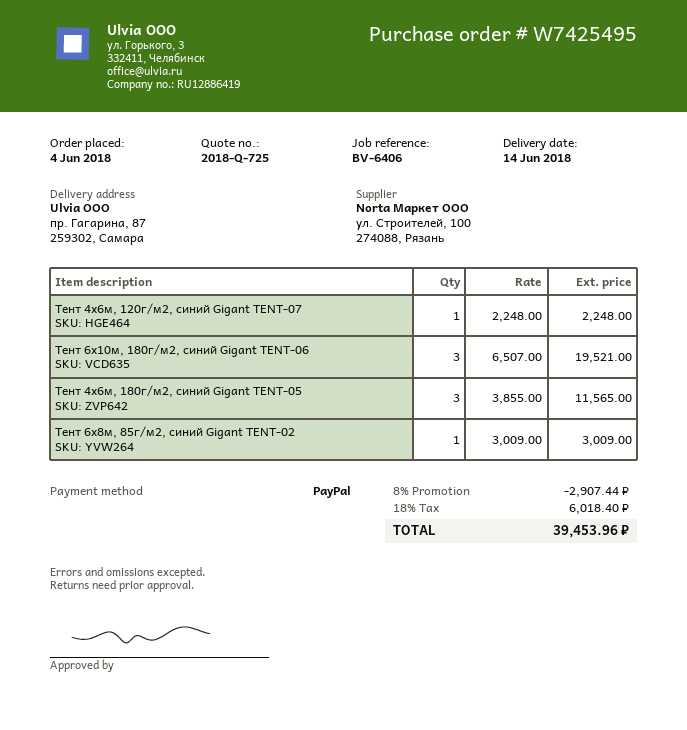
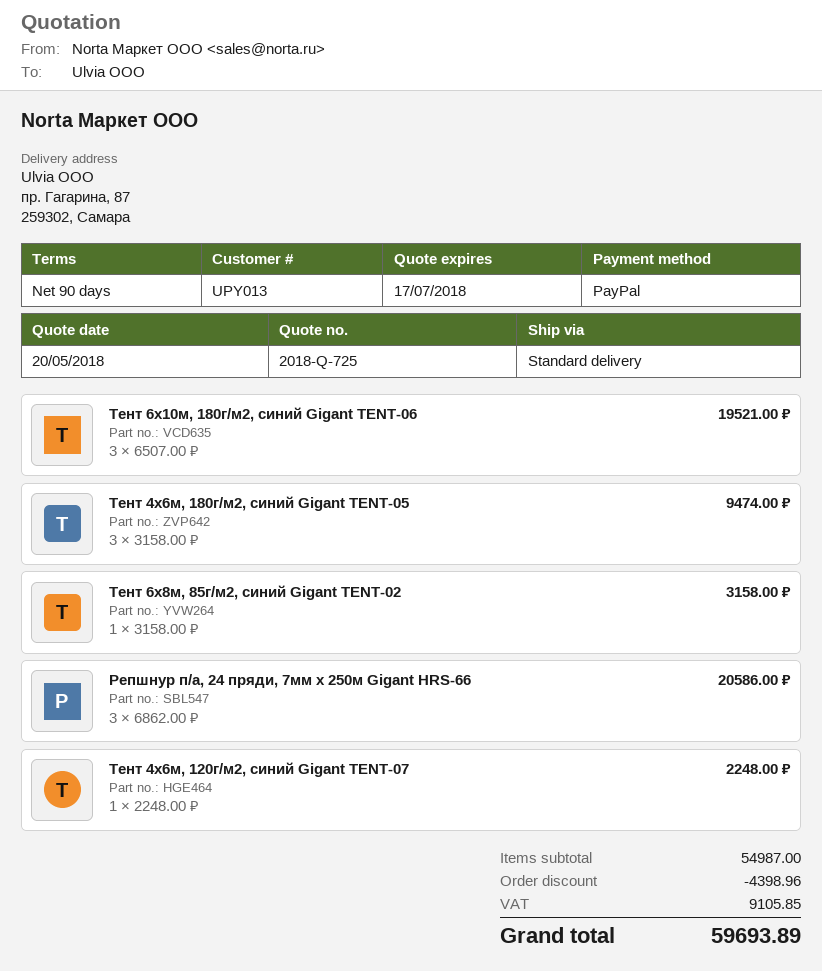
Тент 4х6м, 180г/м2, синий Gigant TENT-05: 3 x 3855.00 = 11565.00 -> 3 x 3158.00 = 9474.00
Тент 6х8м, 85г/м2, синий Gigant TENT-02: 1 x 3009.00 = 3009.00 -> 1 x 3158.00 = 3158.00
Репшнур п/а, 24 пряди, 7мм x 250м Gigant HRS-66: none -> 3 x 6862.00 = 20586.00
discount: 2907.44 -> 4398.96
tax: 6018.40 -> 9105.85
total: 39453.96 -> 59693.89

